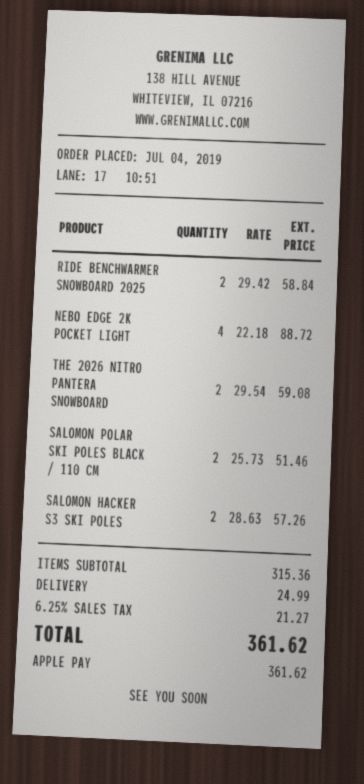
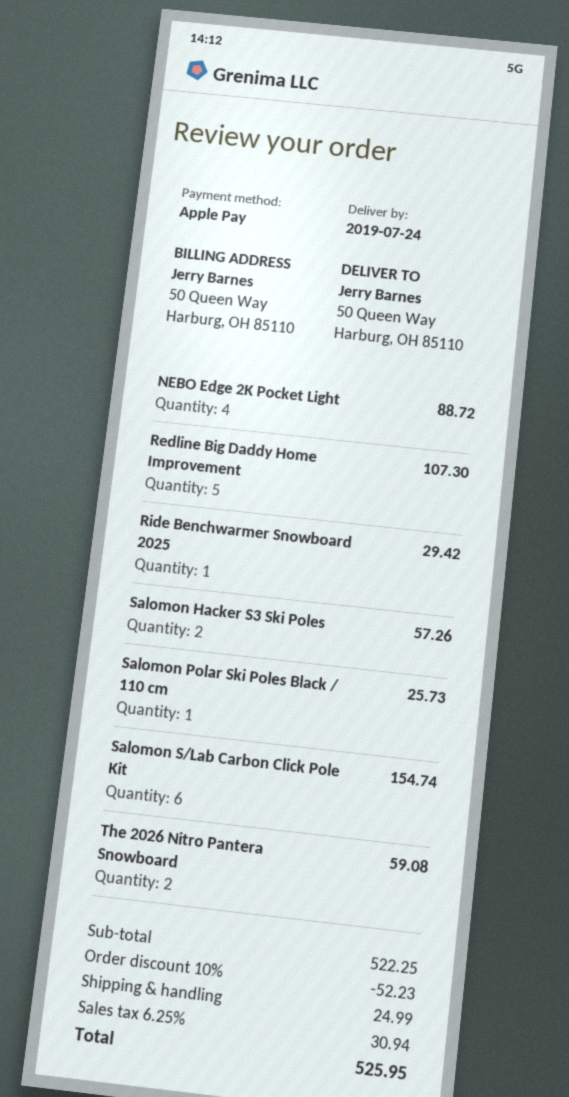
RIDE BENCHWARMER SNOWBOARD 2025: 2 for 58.84 -> 1 for 29.42
SALOMON POLAR SKI POLES BLACK / 110 CM: 2 for 51.46 -> 1 for 25.73
Redline Big Daddy Home Improvement: none -> 5 for 107.30
Salomon S/Lab Carbon Click Pole Kit: none -> 6 for 154.74
subtotal: 315.36 -> 522.25
discount: none -> 10% = 52.23
tax: 6.25% = 21.27 -> 6.25% = 30.94
total: 361.62 -> 525.95

